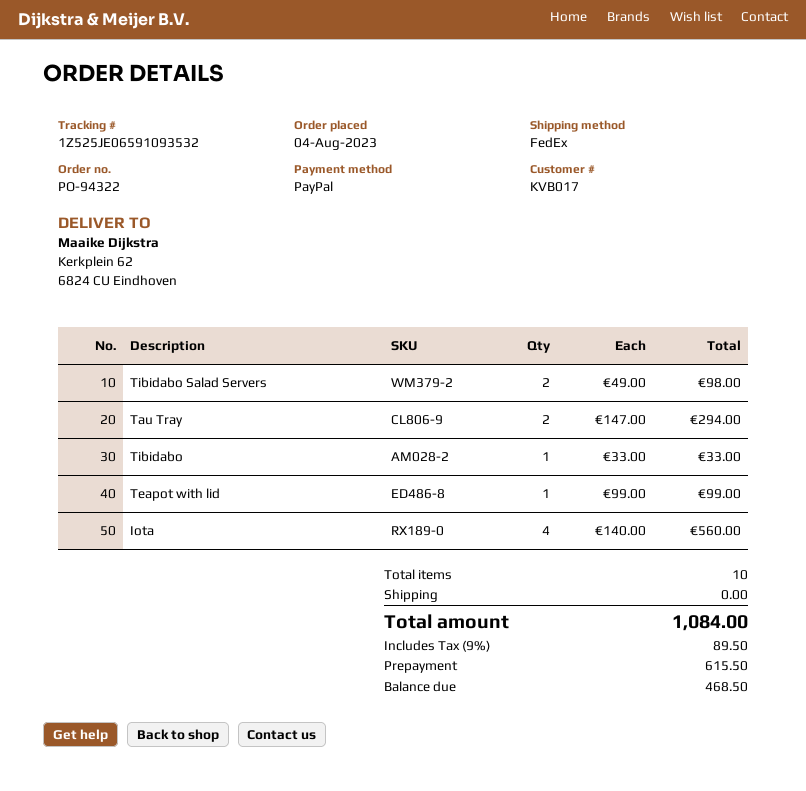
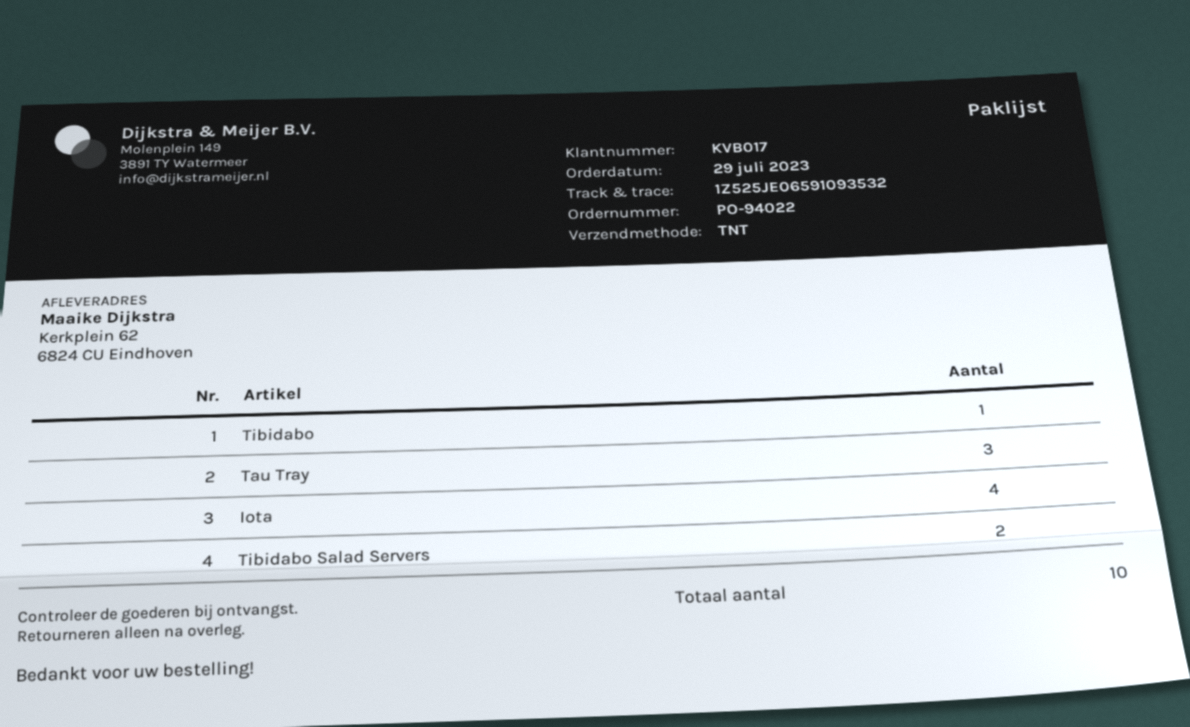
order number: PO-94322 -> PO-94022
order date: 2023-08-04 -> 2023-07-29
shipping method: FedEx -> TNT
Tau Tray: 2 -> 3
Teapot with lid: 1 -> none

